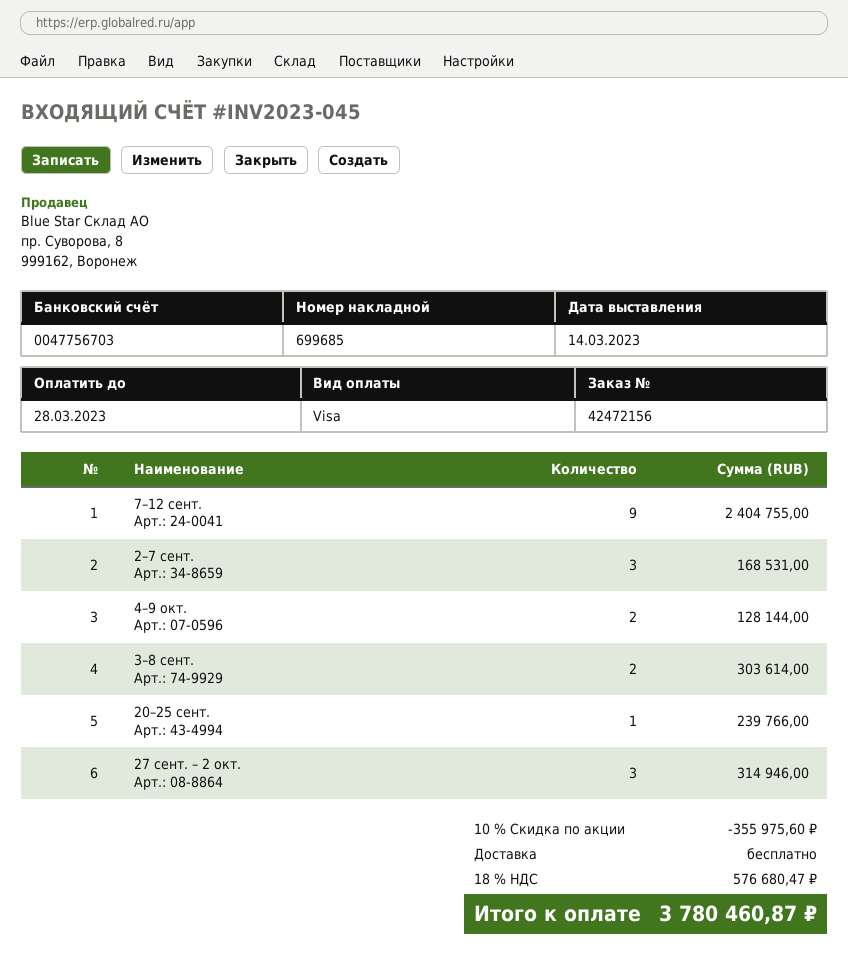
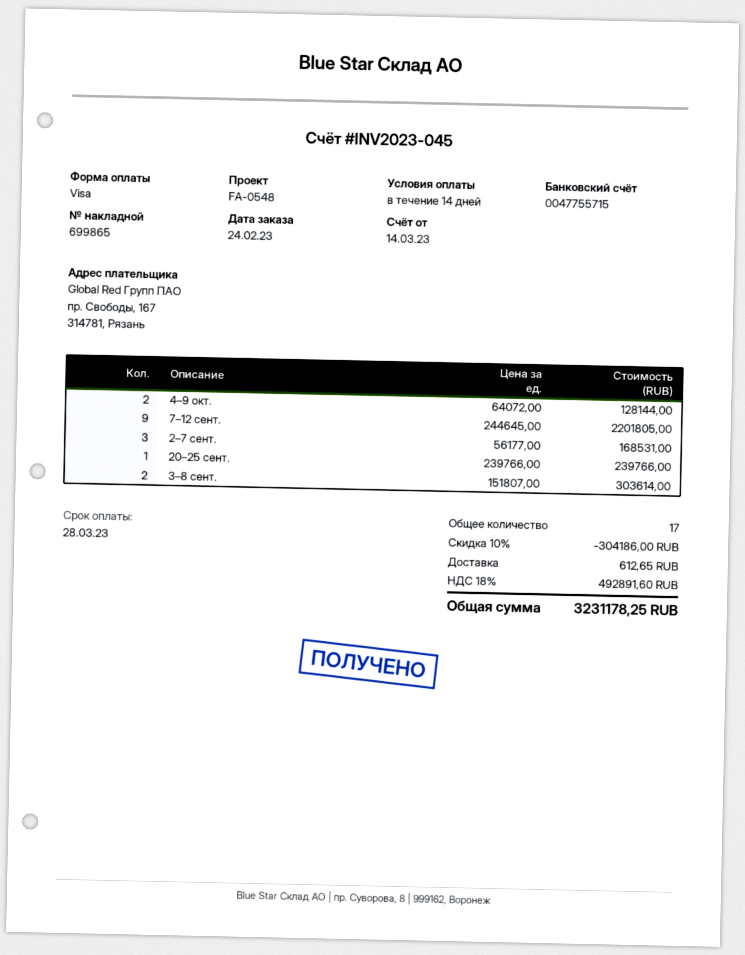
delivery note number: 699685 -> 699865
bank account: 0047756703 -> 0047755715
7–12 сент.: 9 for 2404755.00 -> 9 for 2201805.00
27 сент. – 2 окт.: 3 for 314946.00 -> none
discount: 10% = 355975.60 -> 10% = 304186.00
shipping: 0.00 -> 612.65
tax: 18% = 576680.47 -> 18% = 492891.60
total: 3780460.87 -> 3231178.25

